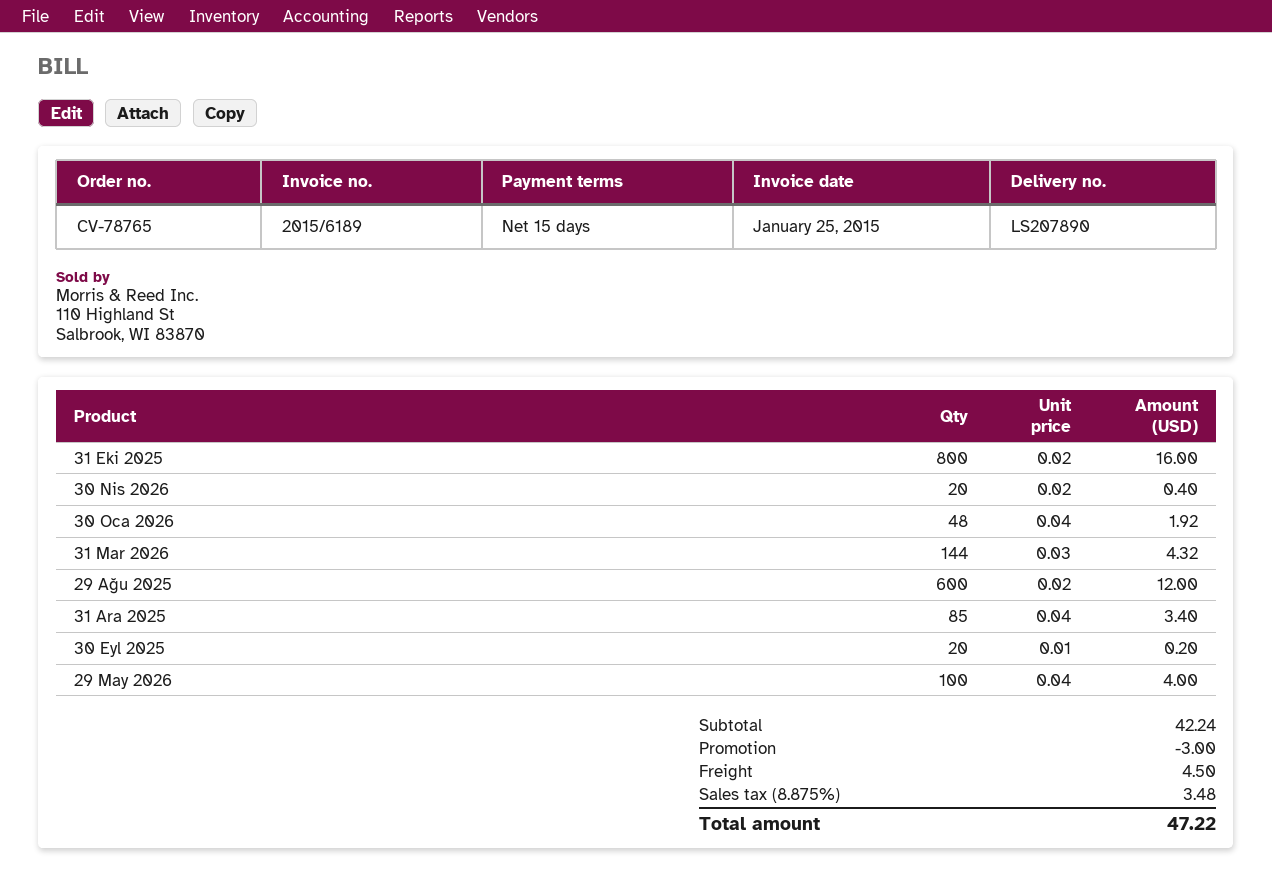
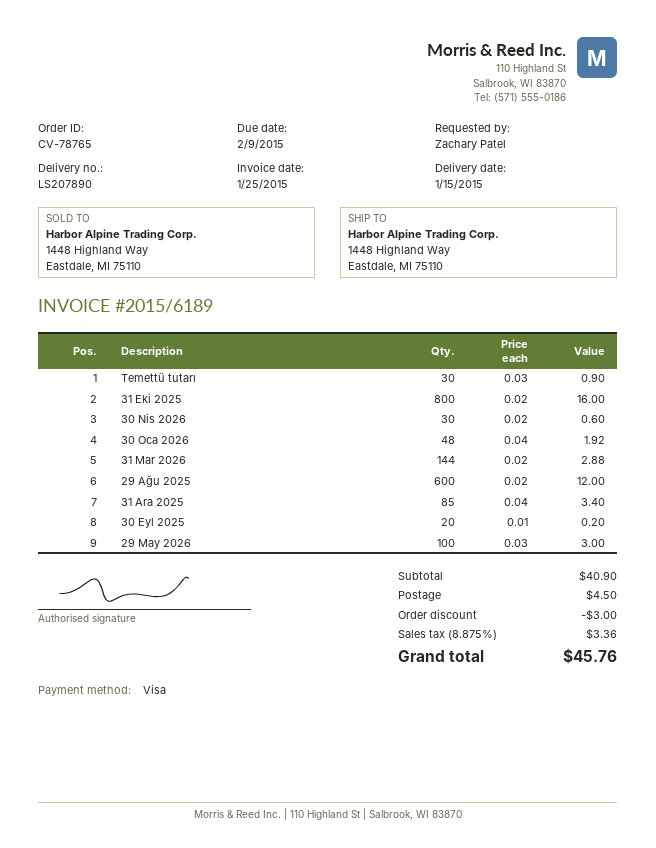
30 Nis 2026: 20 x 0.02 = 0.40 -> 30 x 0.02 = 0.60
31 Mar 2026: 144 x 0.03 = 4.32 -> 144 x 0.02 = 2.88
29 May 2026: 100 x 0.04 = 4.00 -> 100 x 0.03 = 3.00
Temettü tutarı: none -> 30 x 0.03 = 0.90
subtotal: 42.24 -> 40.90
tax: 8.875% = 3.48 -> 8.875% = 3.36
total: 47.22 -> 45.76

